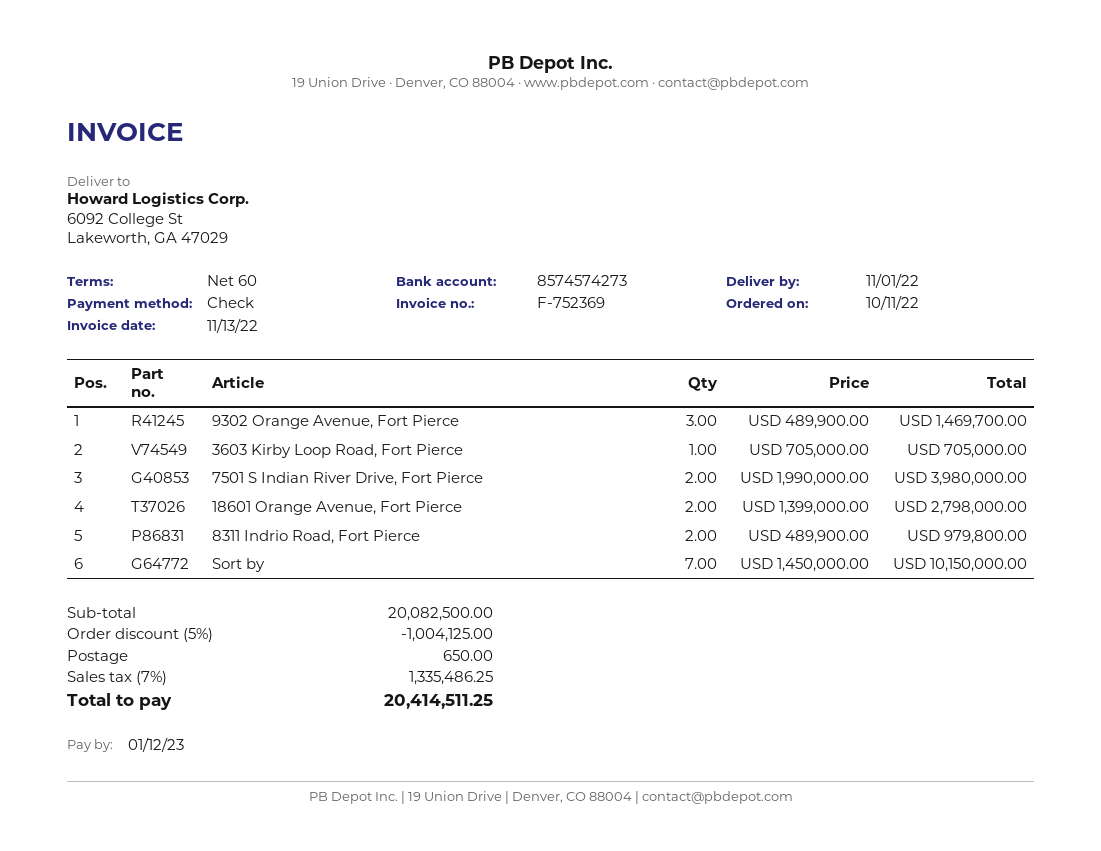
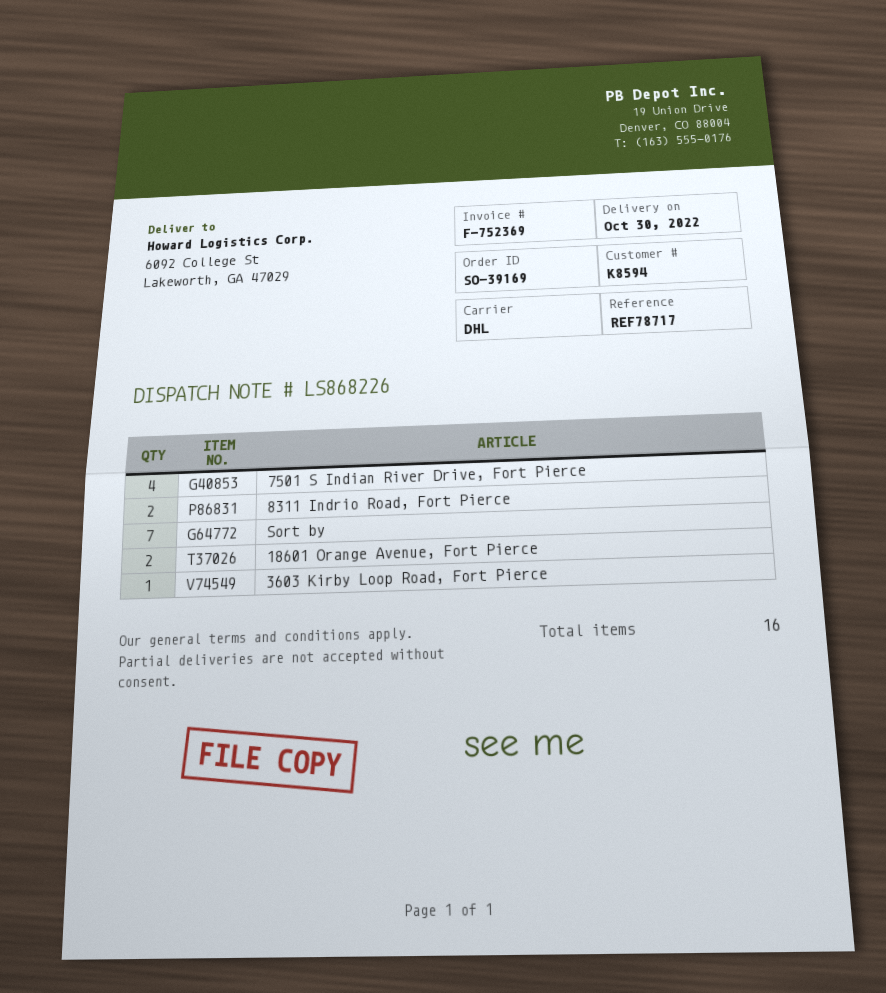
delivery date: 2022-11-01 -> 2022-10-30
9302 Orange Avenue, Fort Pierce: 3 -> none
7501 S Indian River Drive, Fort Pierce: 2 -> 4

